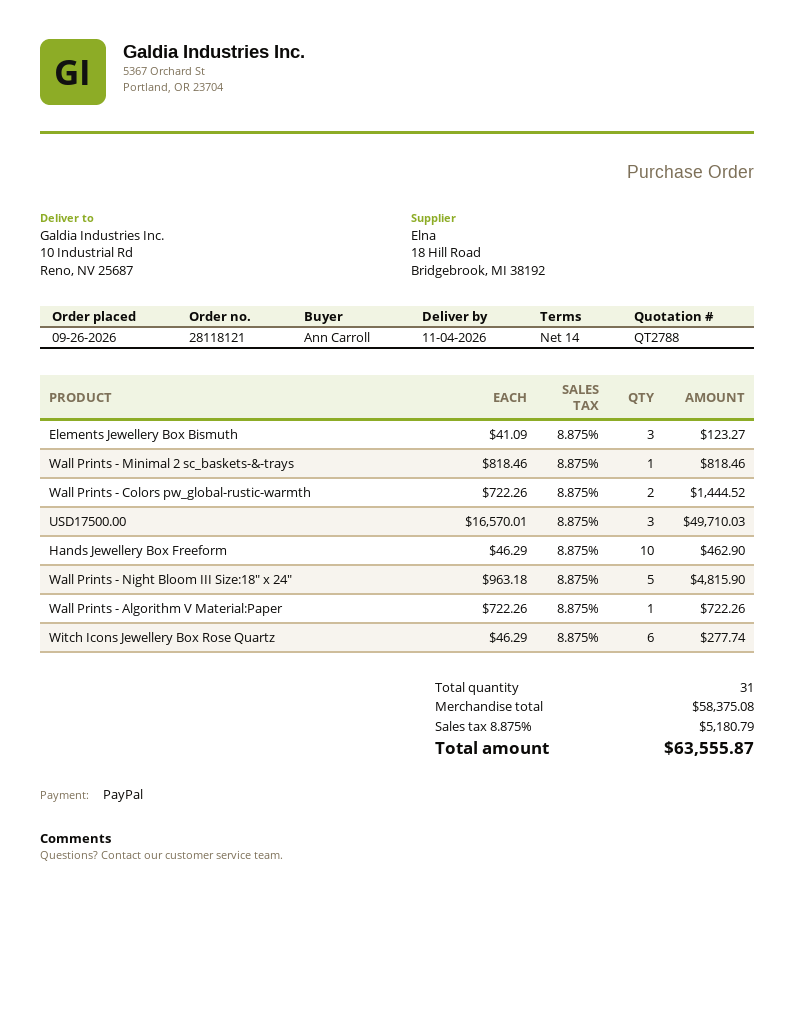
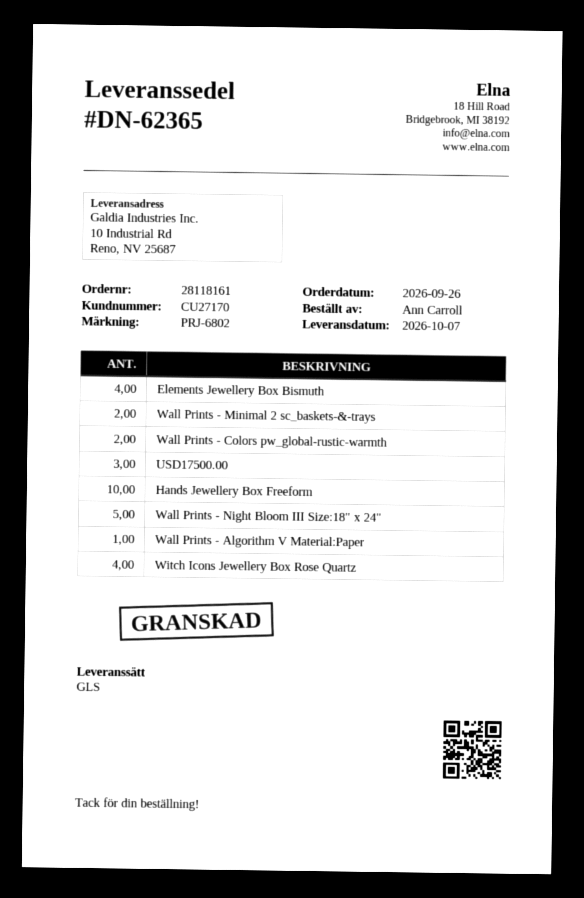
order number: 28118121 -> 28118161
delivery date: 2026-11-04 -> 2026-10-07
Elements Jewellery Box Bismuth: 3 -> 4
Wall Prints - Minimal 2 sc_baskets-&-trays: 1 -> 2
Witch Icons Jewellery Box Rose Quartz: 6 -> 4

